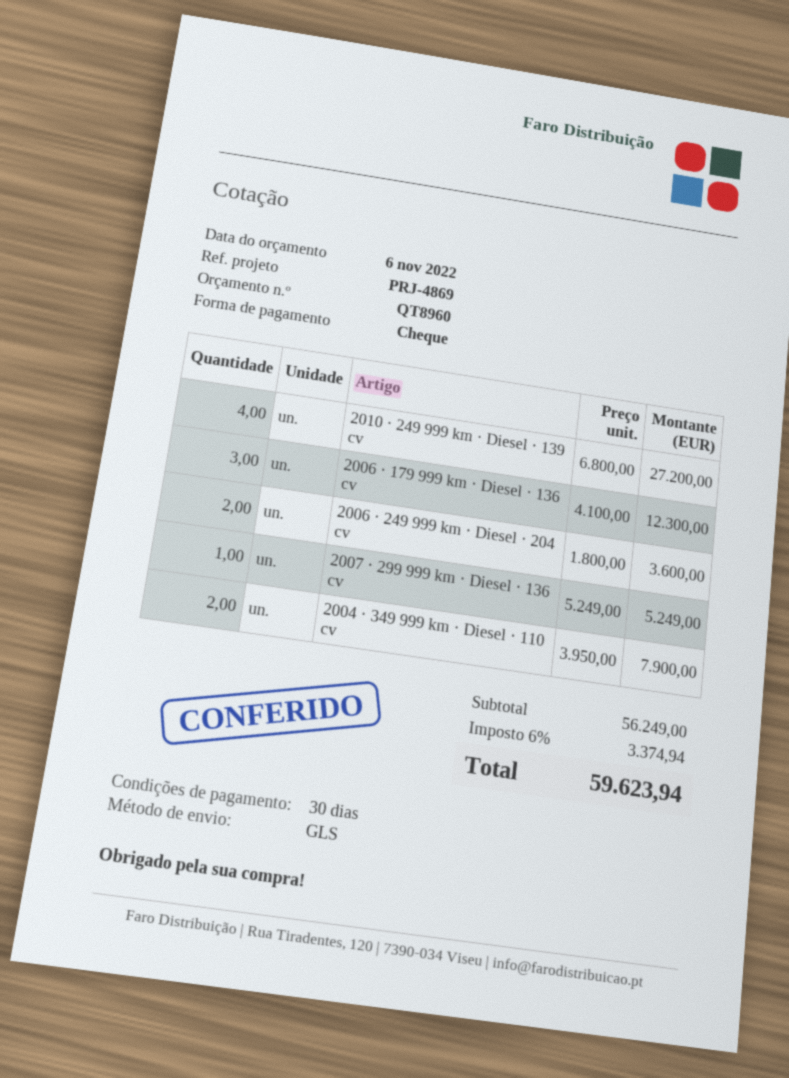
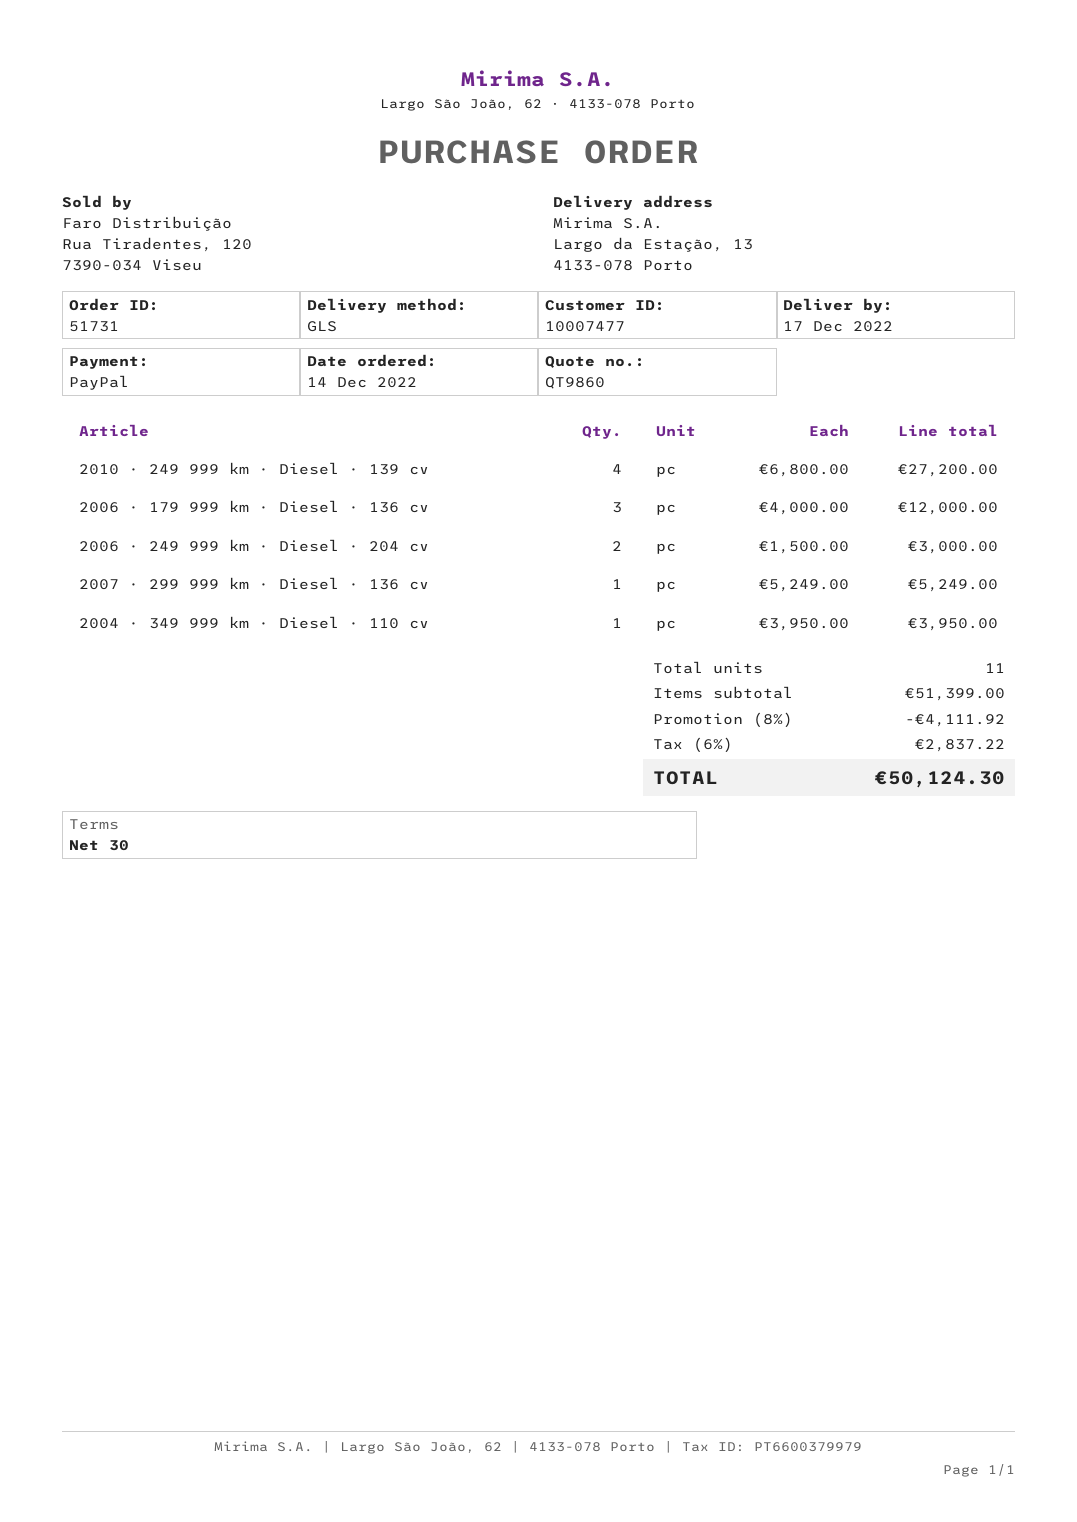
quote number: QT8960 -> QT9860
payment method: cheque -> PayPal
2006 · 179 999 km · Diesel · 136 cv: 3 x 4100.00 = 12300.00 -> 3 x 4000.00 = 12000.00
2006 · 249 999 km · Diesel · 204 cv: 2 x 1800.00 = 3600.00 -> 2 x 1500.00 = 3000.00
2004 · 349 999 km · Diesel · 110 cv: 2 x 3950.00 = 7900.00 -> 1 x 3950.00 = 3950.00
subtotal: 56249.00 -> 51399.00
discount: none -> 8% = 4111.92
tax: 6% = 3374.94 -> 6% = 2837.22
total: 59623.94 -> 50124.30

